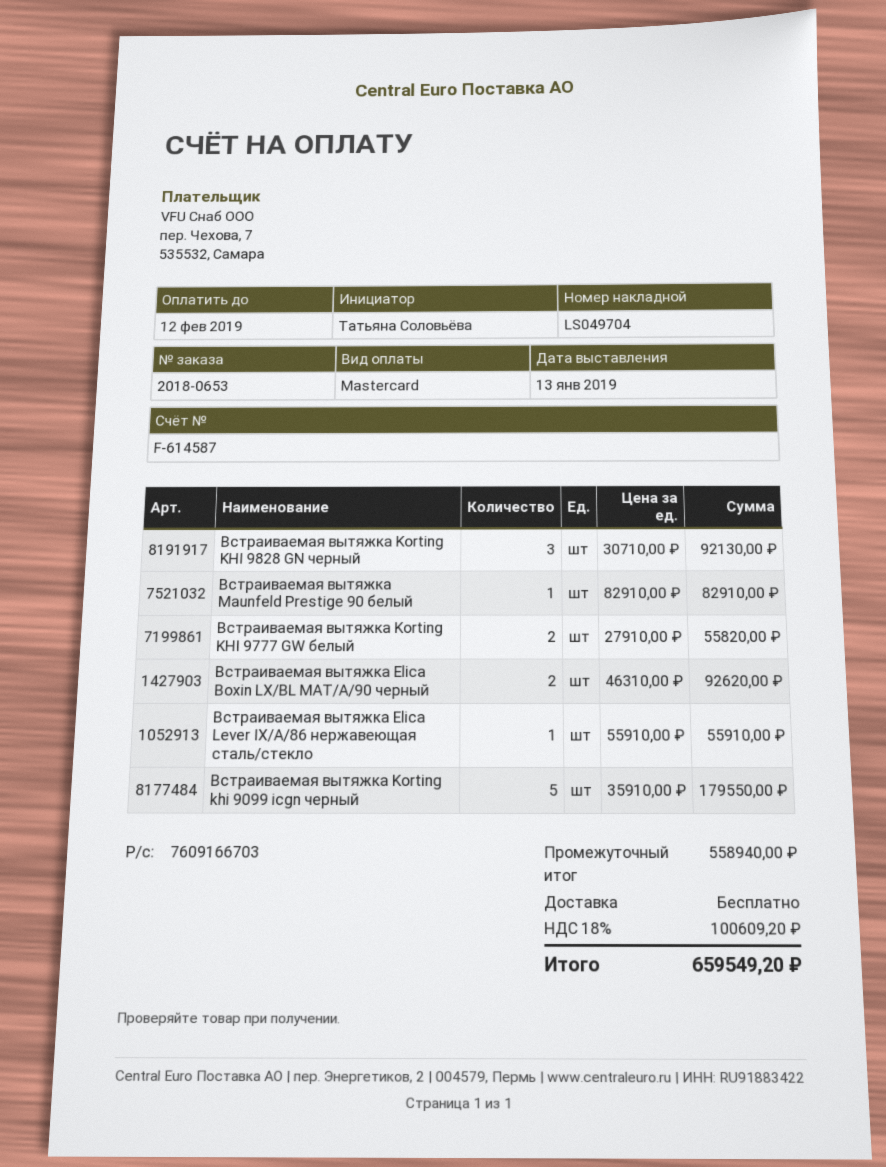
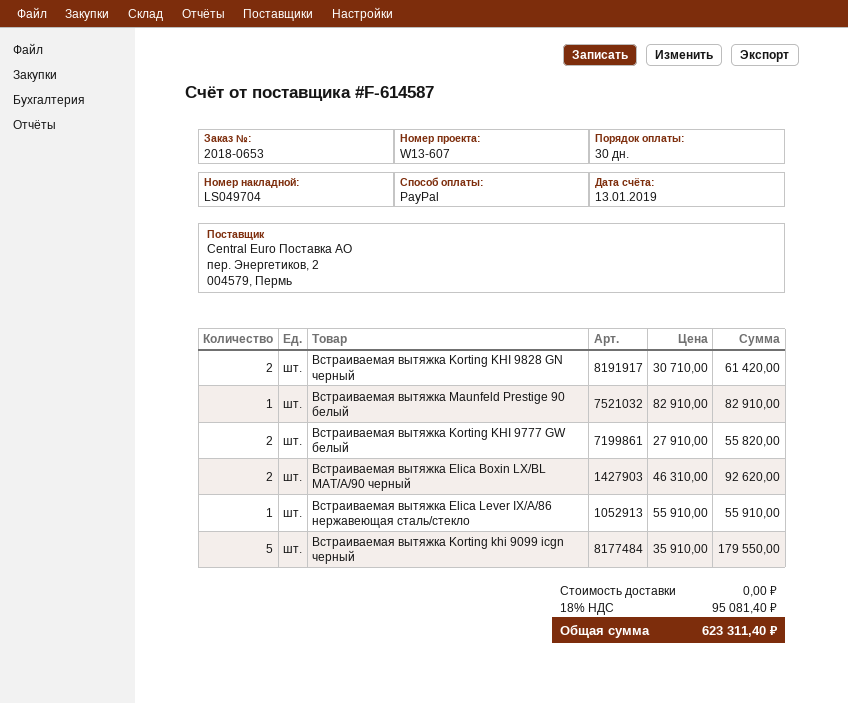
payment method: Mastercard -> PayPal
Встраиваемая вытяжка Korting KHI 9828 GN черный: 3 x 30710.00 = 92130.00 -> 2 x 30710.00 = 61420.00
tax: 18% = 100609.20 -> 18% = 95081.40
total: 659549.20 -> 623311.40

